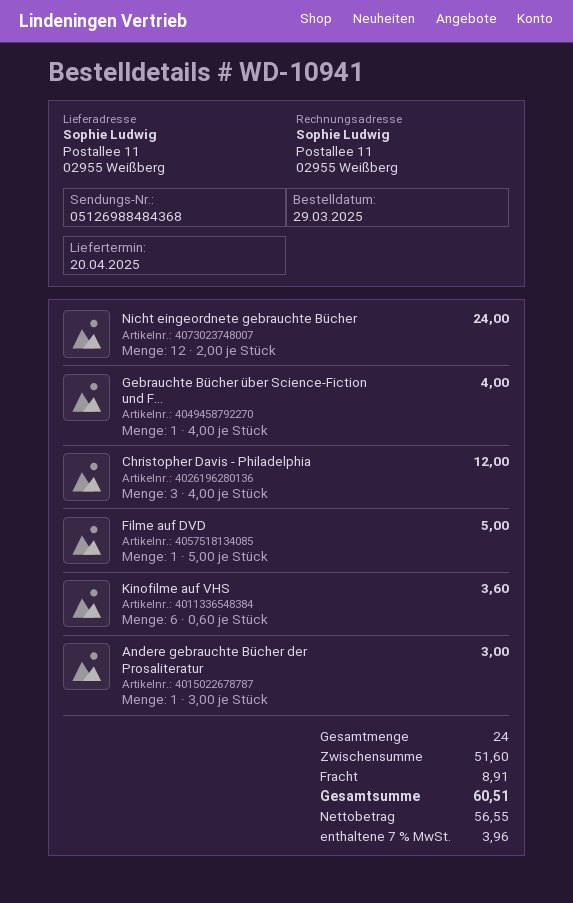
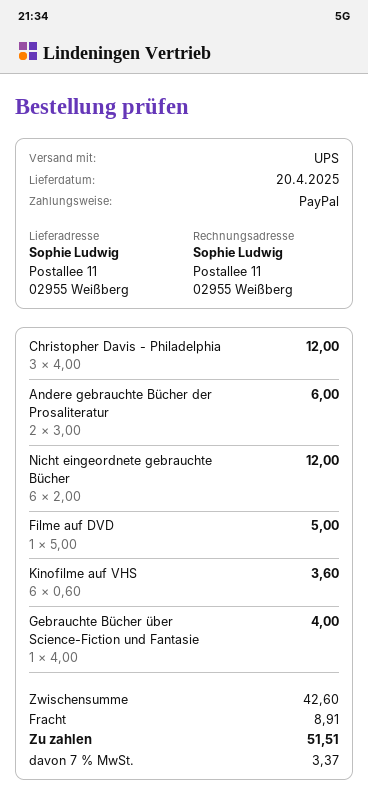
Nicht eingeordnete gebrauchte Bücher: 12 x 2.00 = 24.00 -> 6 x 2.00 = 12.00
Andere gebrauchte Bücher der Prosaliteratur: 1 x 3.00 = 3.00 -> 2 x 3.00 = 6.00
subtotal: 51.60 -> 42.60
tax: 7% = 3.96 -> 7% = 3.37
total: 60.51 -> 51.51

